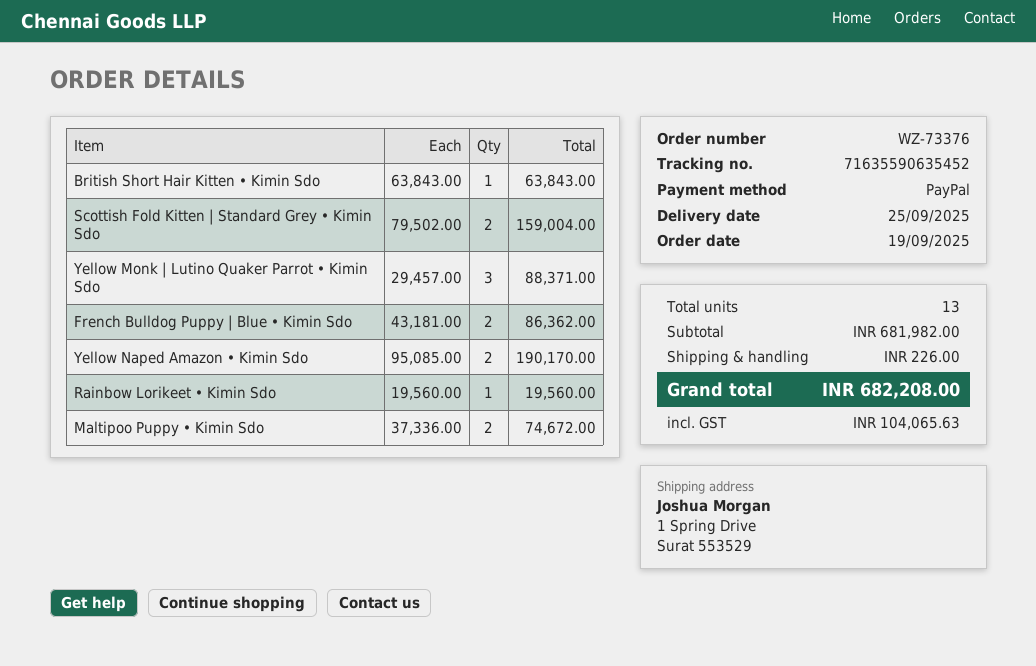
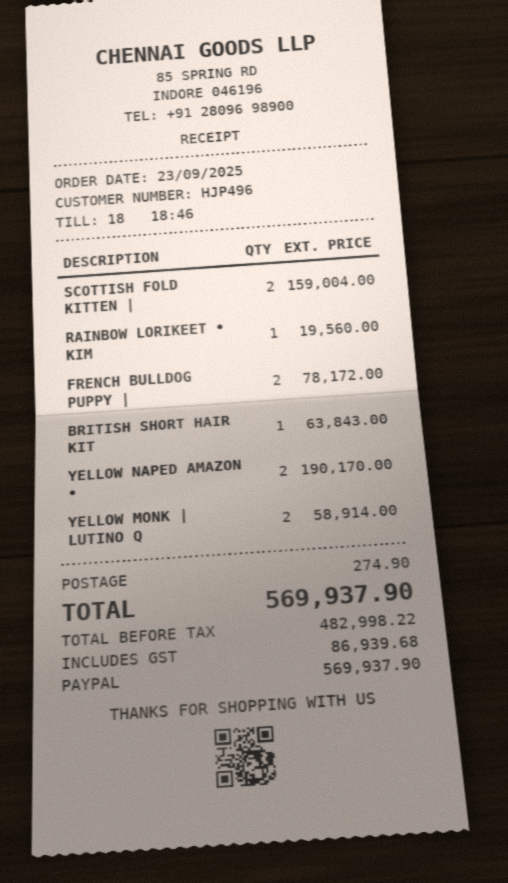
order date: 2025-09-19 -> 2025-09-23
Yellow Monk | Lutino Quaker Parrot • Kimin Sdo: 3 for 88371.00 -> 2 for 58914.00
French Bulldog Puppy | Blue • Kimin Sdo: 2 for 86362.00 -> 2 for 78172.00
Maltipoo Puppy • Kimin Sdo: 2 for 74672.00 -> none
shipping: 226.00 -> 274.90
tax: 104065.63 -> 86939.68
total: 682208.00 -> 569937.90

